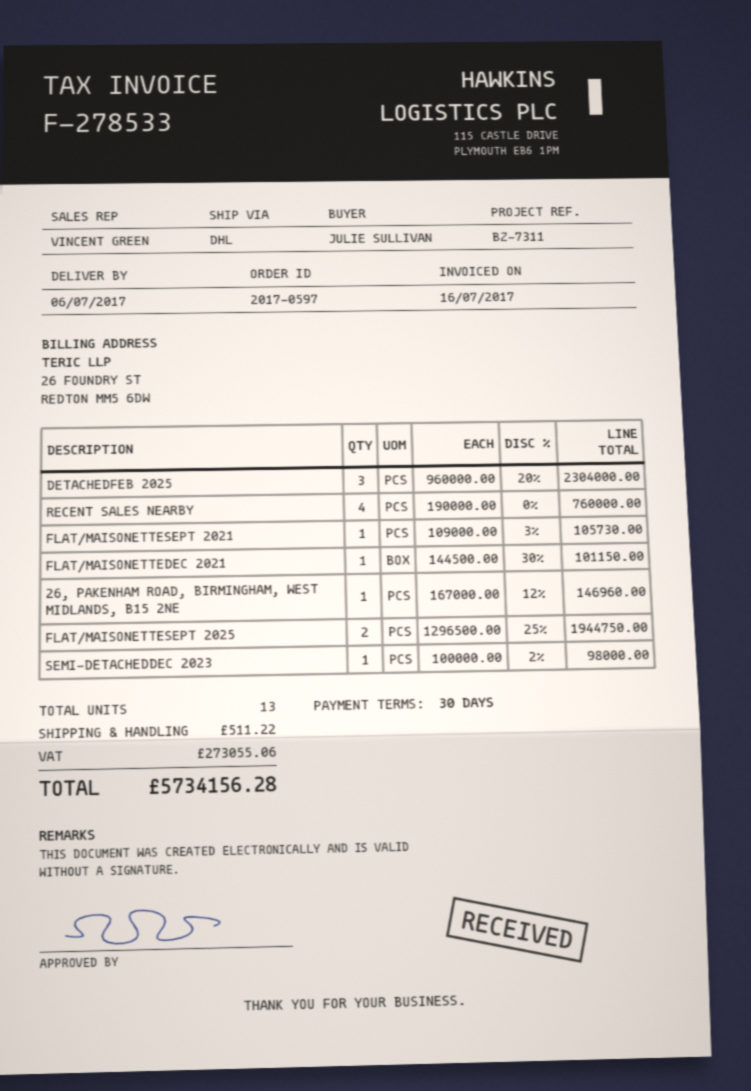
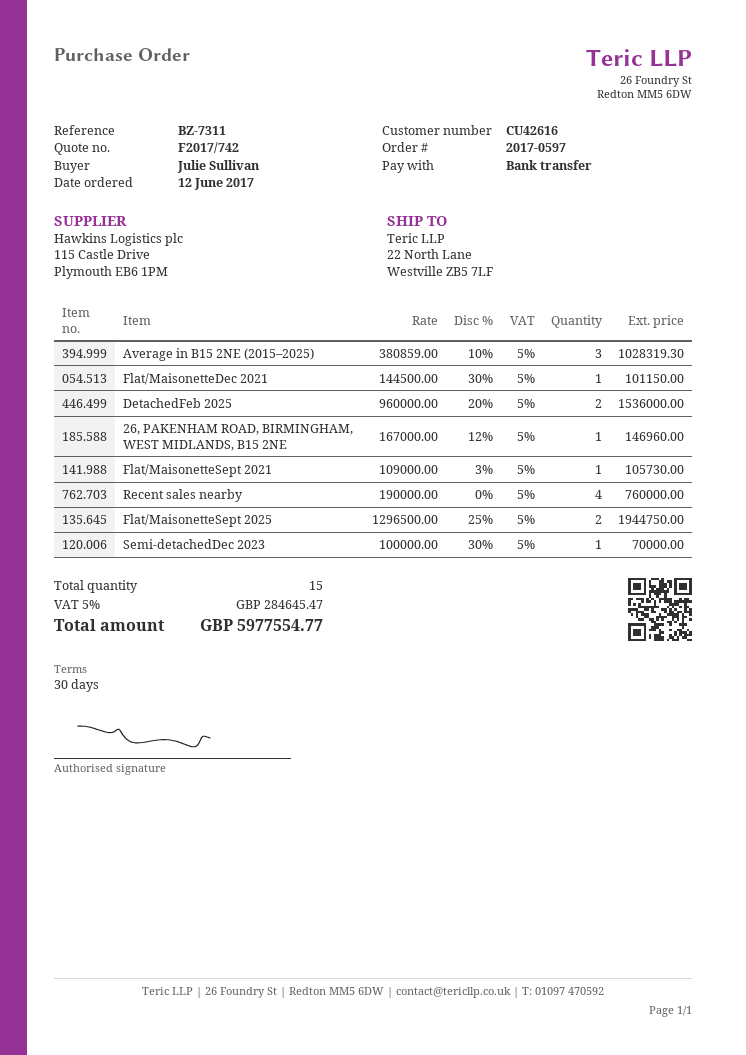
DETACHEDFEB 2025: 3 x 960000.00 - 20% = 2304000.00 -> 2 x 960000.00 - 20% = 1536000.00
SEMI-DETACHEDDEC 2023: 1 x 100000.00 - 2% = 98000.00 -> 1 x 100000.00 - 30% = 70000.00
Average in B15 2NE (2015–2025): none -> 3 x 380859.00 - 10% = 1028319.30
total quantity: 13 -> 15
shipping: 511.22 -> none
tax: 273055.06 -> 284645.47
total: 5734156.28 -> 5977554.77

